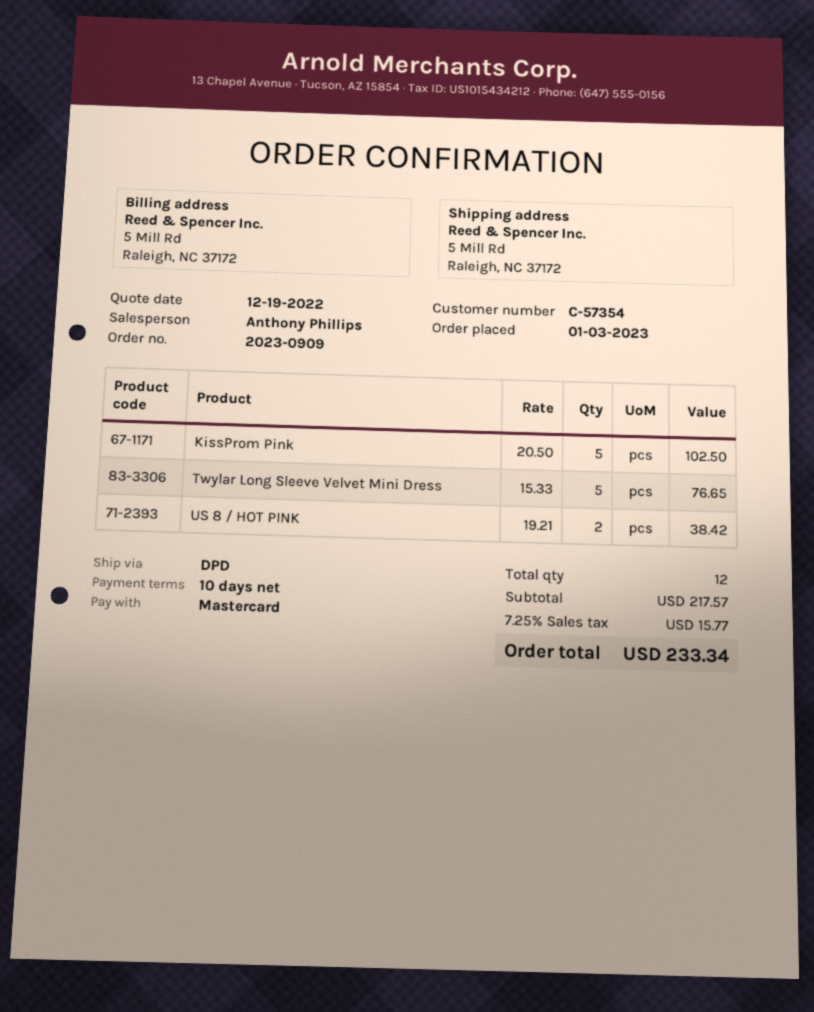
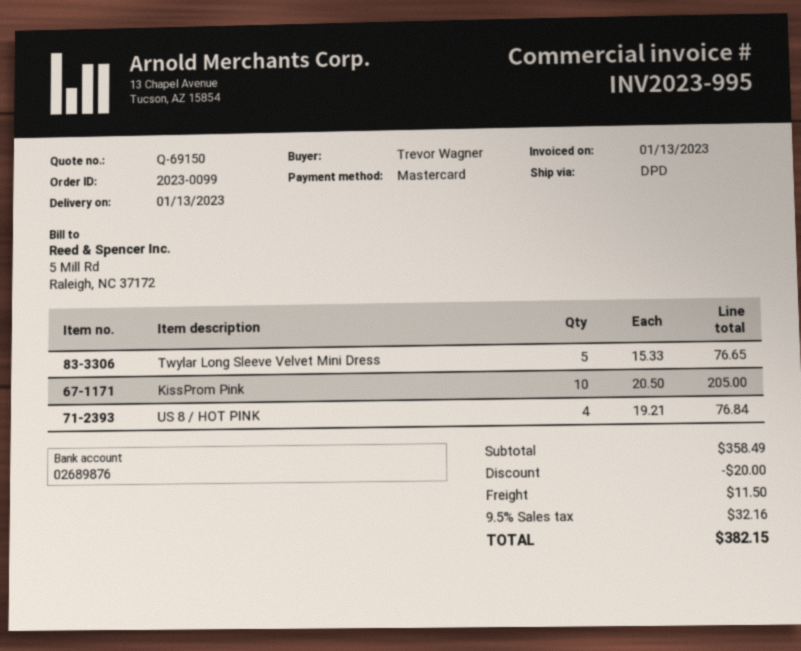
order number: 2023-0909 -> 2023-0099
KissProm Pink: 5 x 20.50 = 102.50 -> 10 x 20.50 = 205.00
US 8 / HOT PINK: 2 x 19.21 = 38.42 -> 4 x 19.21 = 76.84
subtotal: 217.57 -> 358.49
discount: none -> 20.00
shipping: none -> 11.50
tax: 7.25% = 15.77 -> 9.5% = 32.16
total: 233.34 -> 382.15

